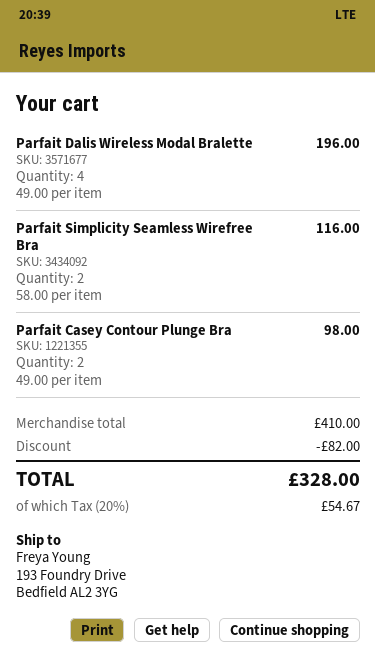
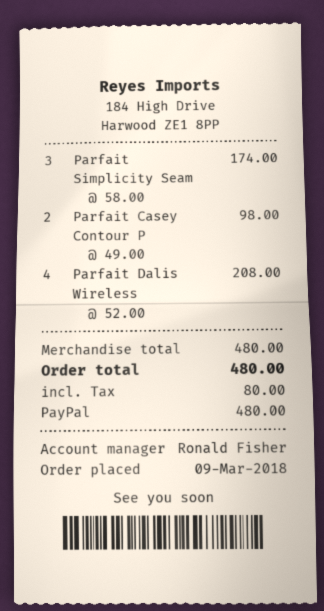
Parfait Dalis Wireless Modal Bralette: 4 x 49.00 = 196.00 -> 4 x 52.00 = 208.00
Parfait Simplicity Seamless Wirefree Bra: 2 x 58.00 = 116.00 -> 3 x 58.00 = 174.00
subtotal: 410.00 -> 480.00
discount: 82.00 -> none
tax: 54.67 -> 80.00
total: 328.00 -> 480.00

